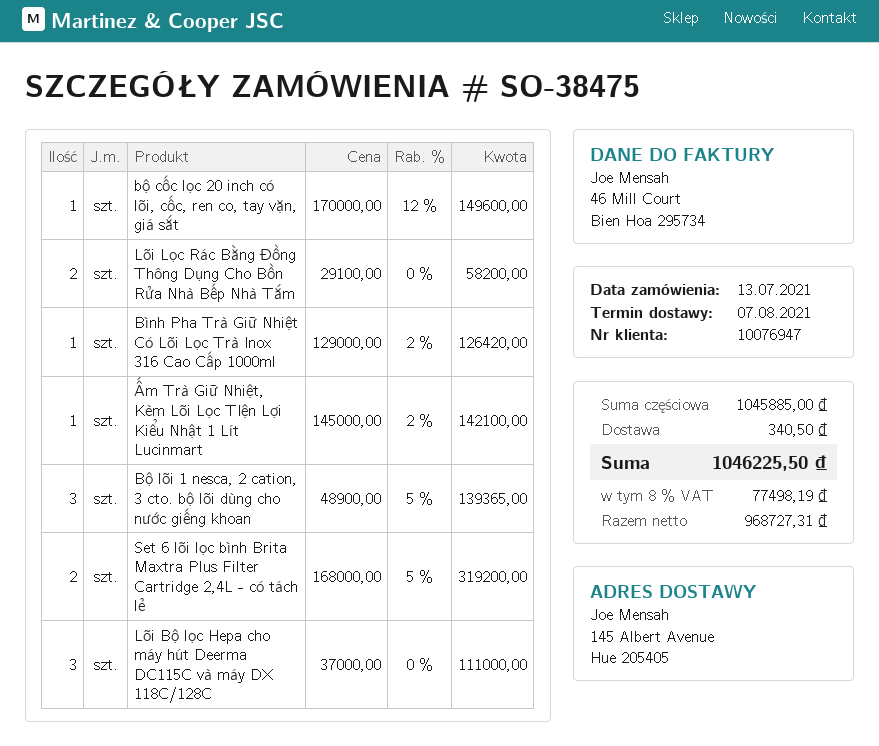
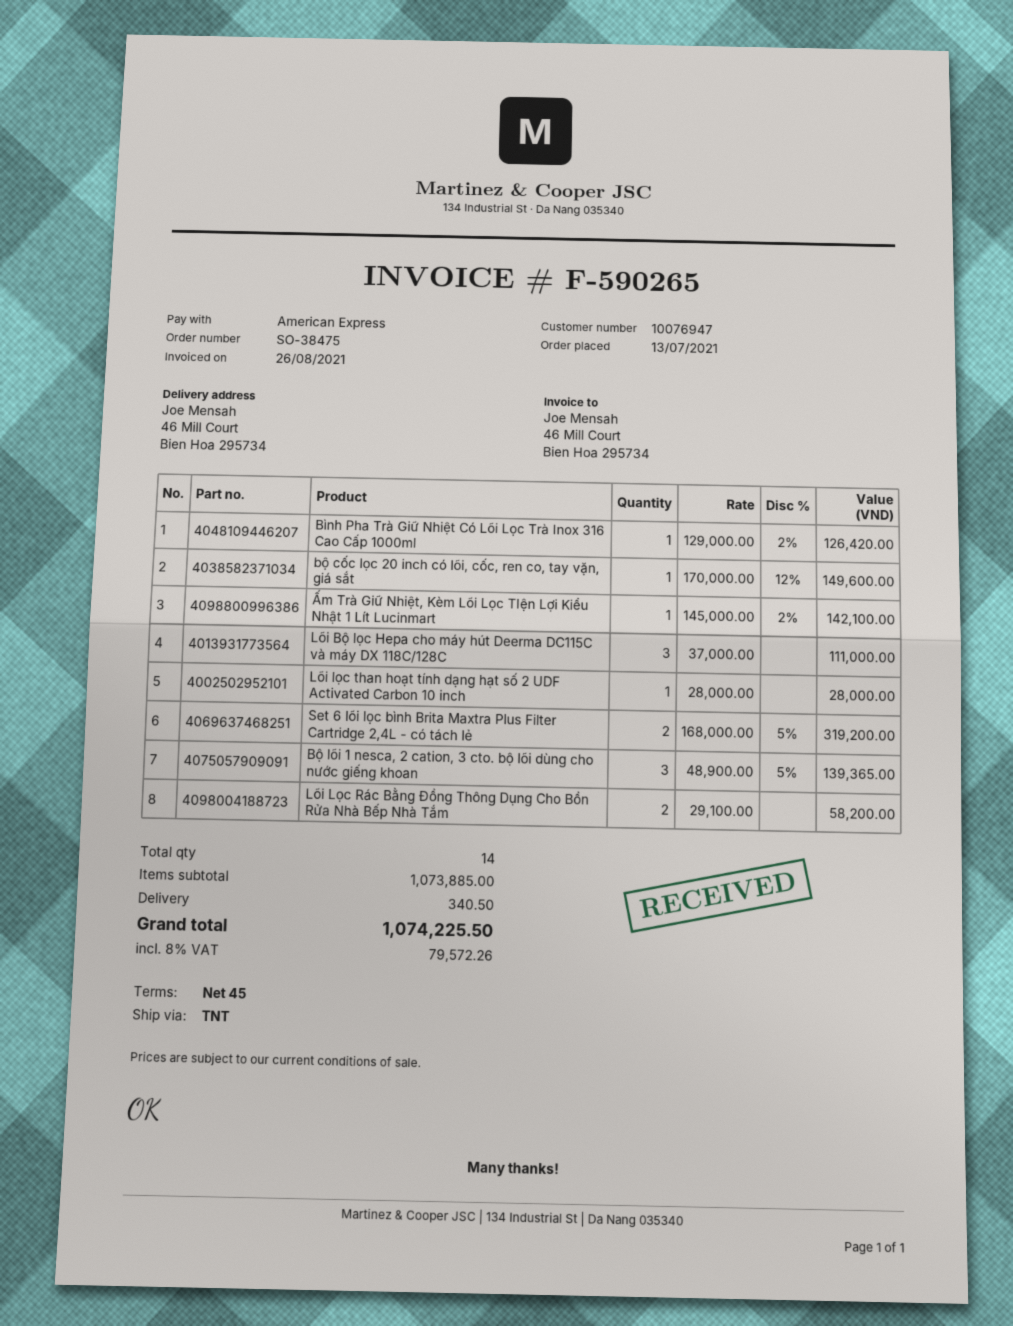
ship to: 145 Albert Avenue, Hue 205405 -> 46 Mill Court, Bien Hoa 295734
Lõi lọc than hoạt tính dạng hạt số 2 UDF Activated Carbon 10 inch: none -> 1 x 28000.00 = 28000.00
subtotal: 1045885.00 -> 1073885.00
tax: 8% = 77498.19 -> 8% = 79572.26
total: 1046225.50 -> 1074225.50

